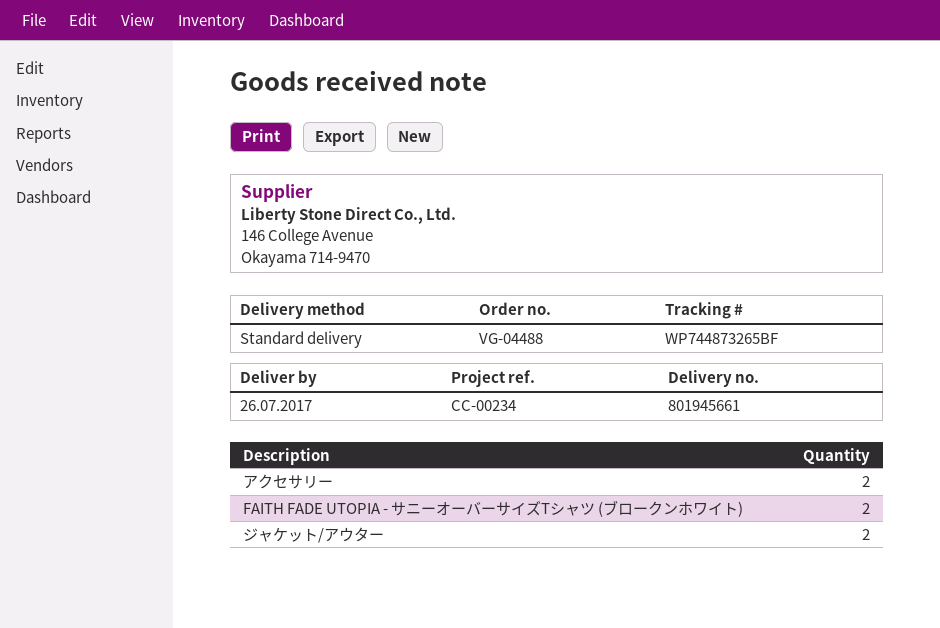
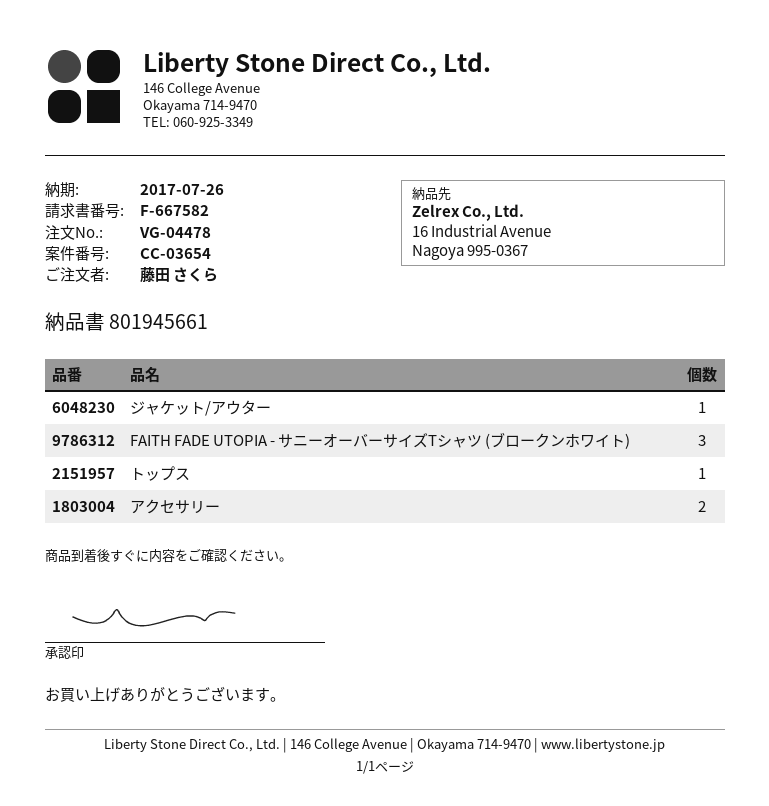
order number: VG-04488 -> VG-04478
reference: CC-00234 -> CC-03654
FAITH FADE UTOPIA - サニーオーバーサイズTシャツ (ブロークンホワイト): 2 -> 3
ジャケット/アウター: 2 -> 1
トップス: none -> 1

